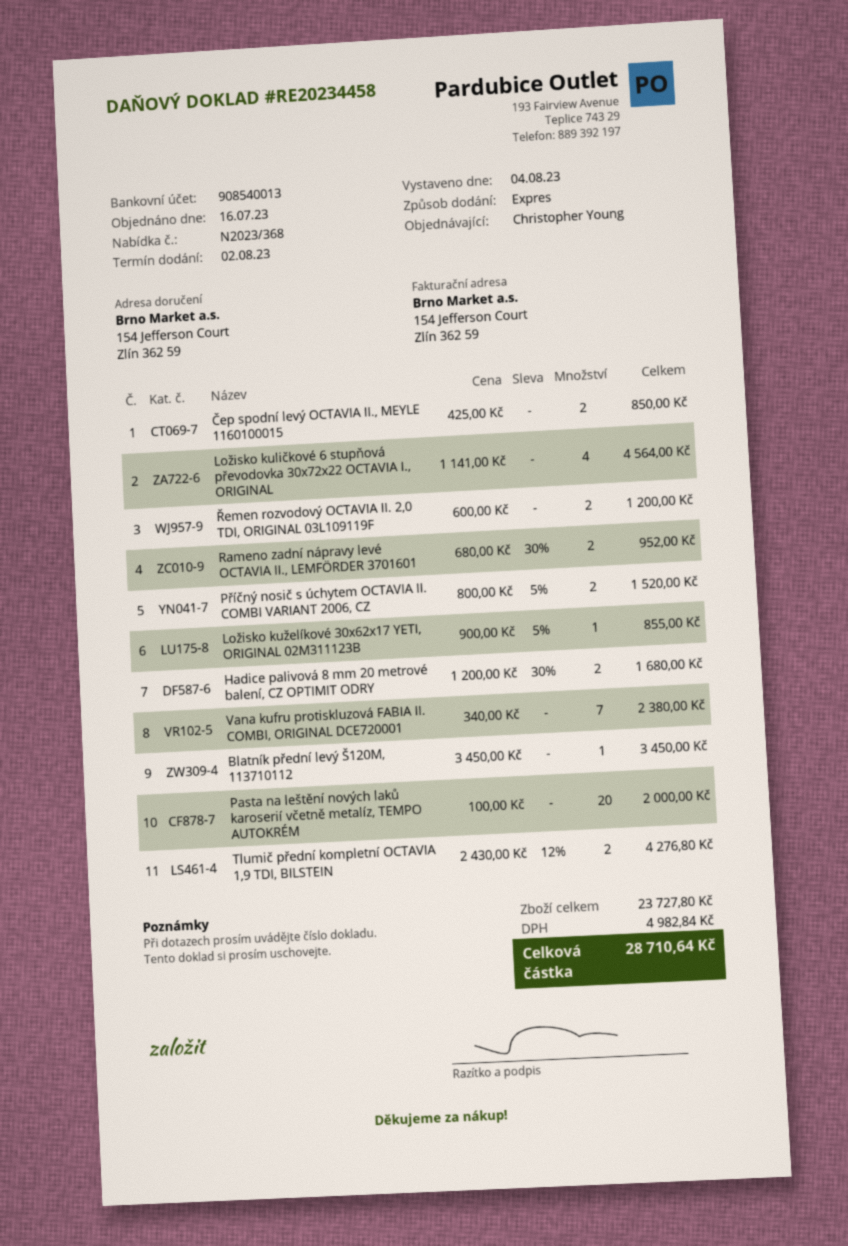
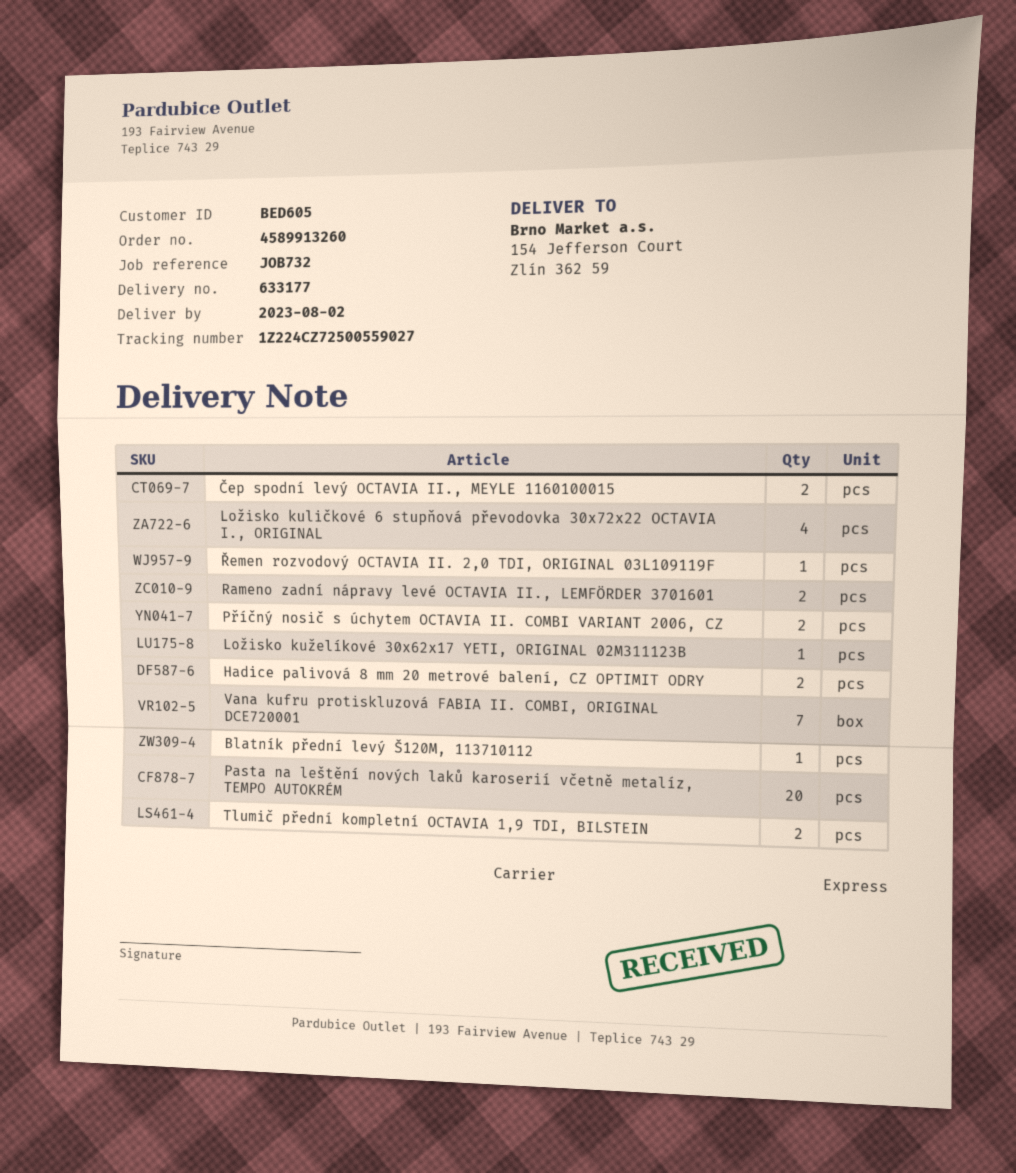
Řemen rozvodový OCTAVIA II. 2,0 TDI, ORIGINAL 03L109119F: 2 -> 1

